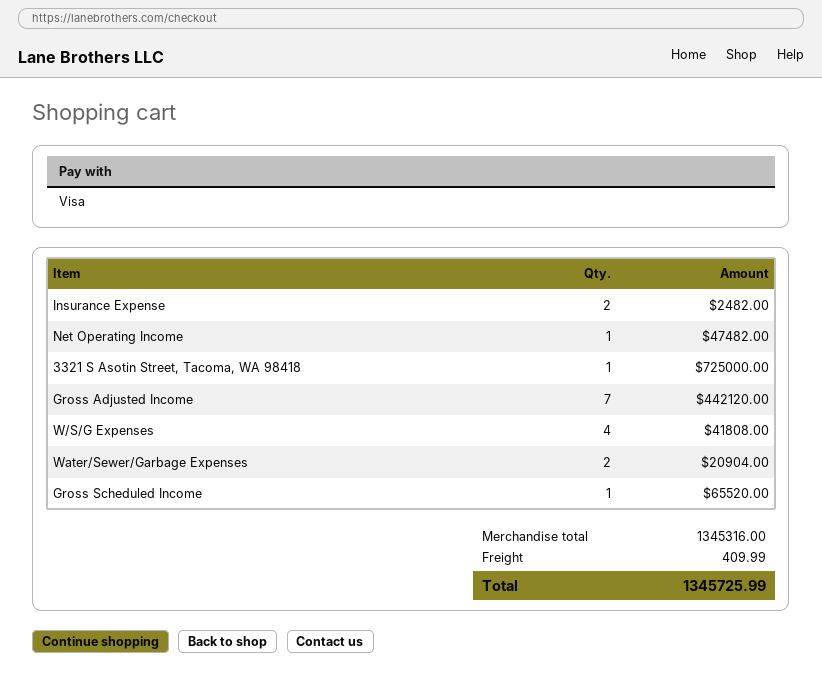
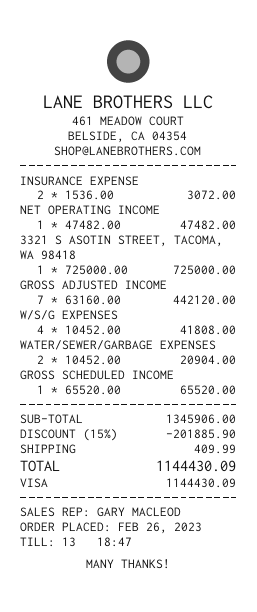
Insurance Expense: 2 for 2482.00 -> 2 for 3072.00
subtotal: 1345316.00 -> 1345906.00
discount: none -> 15% = 201885.90
total: 1345725.99 -> 1144430.09

